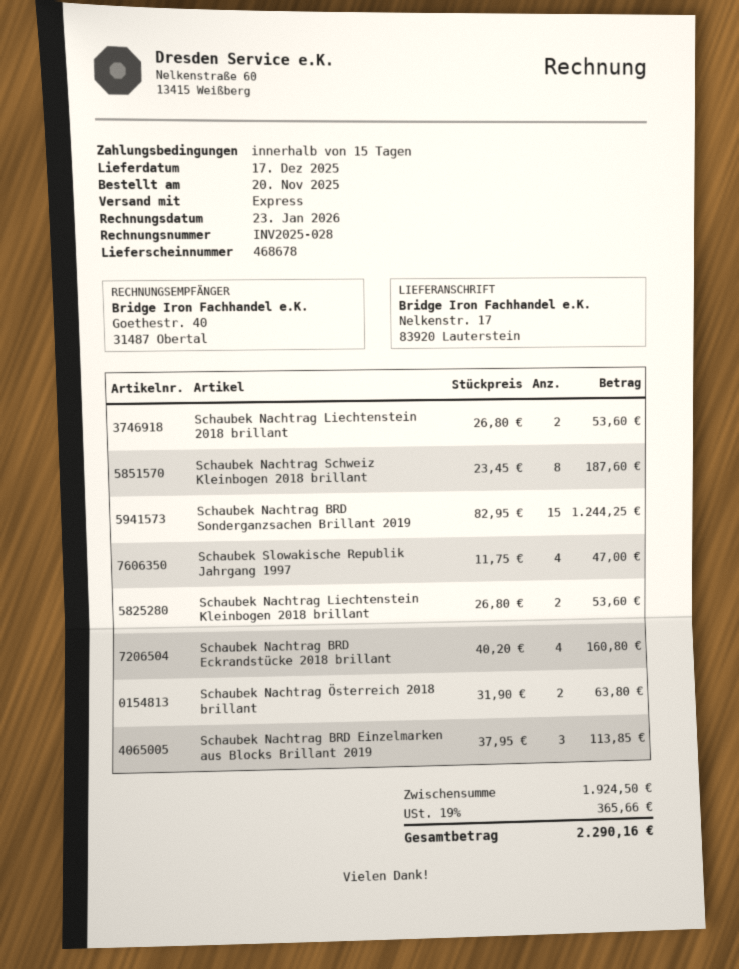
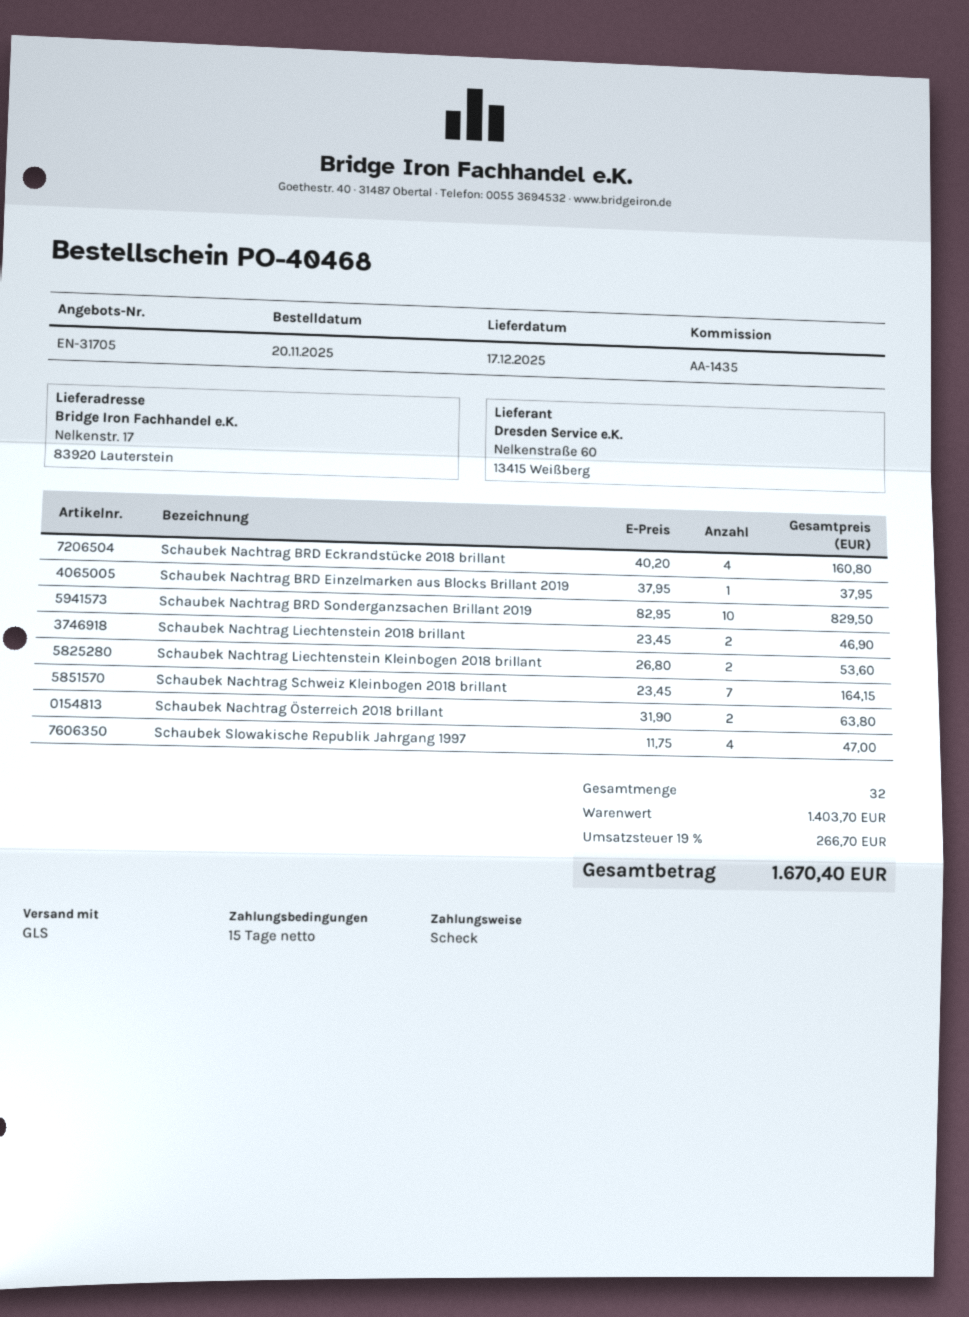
shipping method: express -> GLS
Schaubek Nachtrag Liechtenstein 2018 brillant: 2 x 26.80 = 53.60 -> 2 x 23.45 = 46.90
Schaubek Nachtrag Schweiz Kleinbogen 2018 brillant: 8 x 23.45 = 187.60 -> 7 x 23.45 = 164.15
Schaubek Nachtrag BRD Sonderganzsachen Brillant 2019: 15 x 82.95 = 1244.25 -> 10 x 82.95 = 829.50
Schaubek Nachtrag BRD Einzelmarken aus Blocks Brillant 2019: 3 x 37.95 = 113.85 -> 1 x 37.95 = 37.95
subtotal: 1924.50 -> 1403.70
tax: 19% = 365.66 -> 19% = 266.70
total: 2290.16 -> 1670.40

